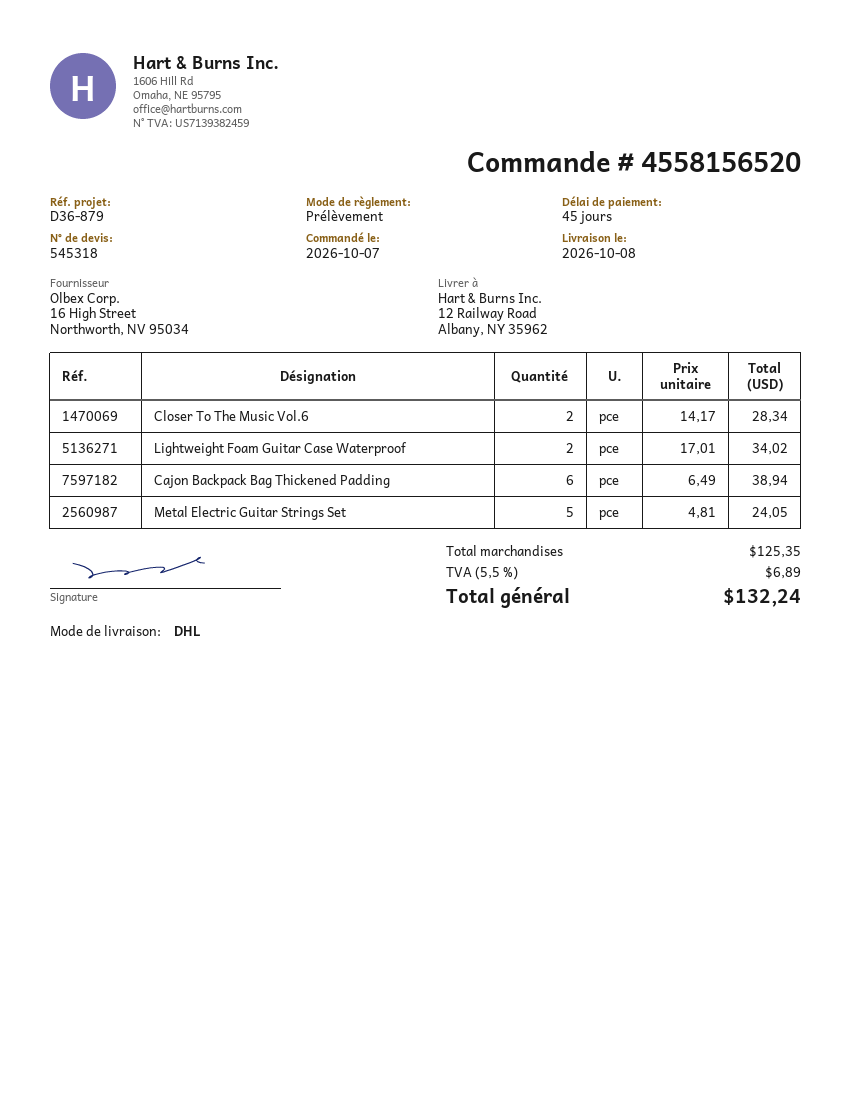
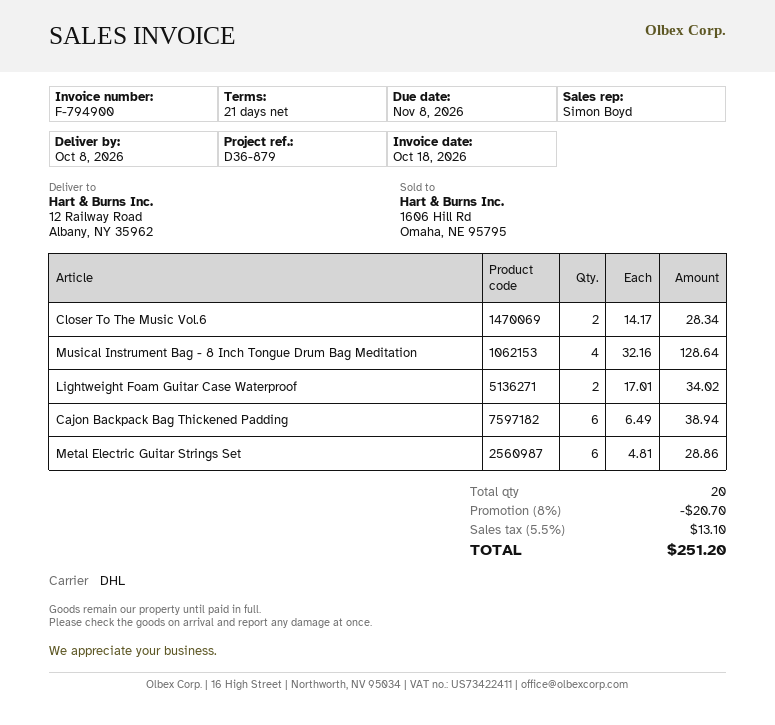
payment terms: 45 days -> 21 days
Metal Electric Guitar Strings Set: 5 x 4.81 = 24.05 -> 6 x 4.81 = 28.86
Musical Instrument Bag - 8 Inch Tongue Drum Bag Meditation: none -> 4 x 32.16 = 128.64
discount: none -> 8% = 20.70
tax: 5.5% = 6.89 -> 5.5% = 13.10
total: 132.24 -> 251.20

